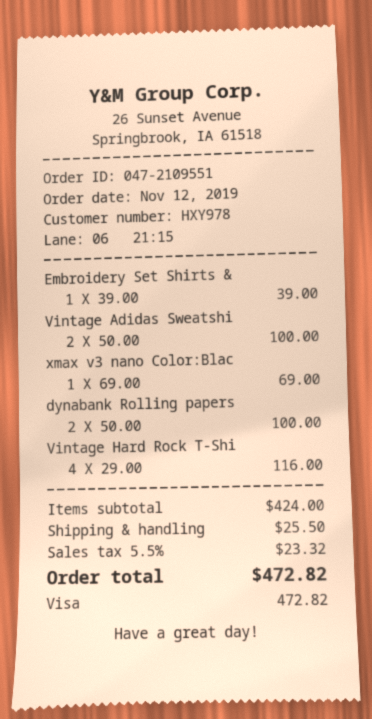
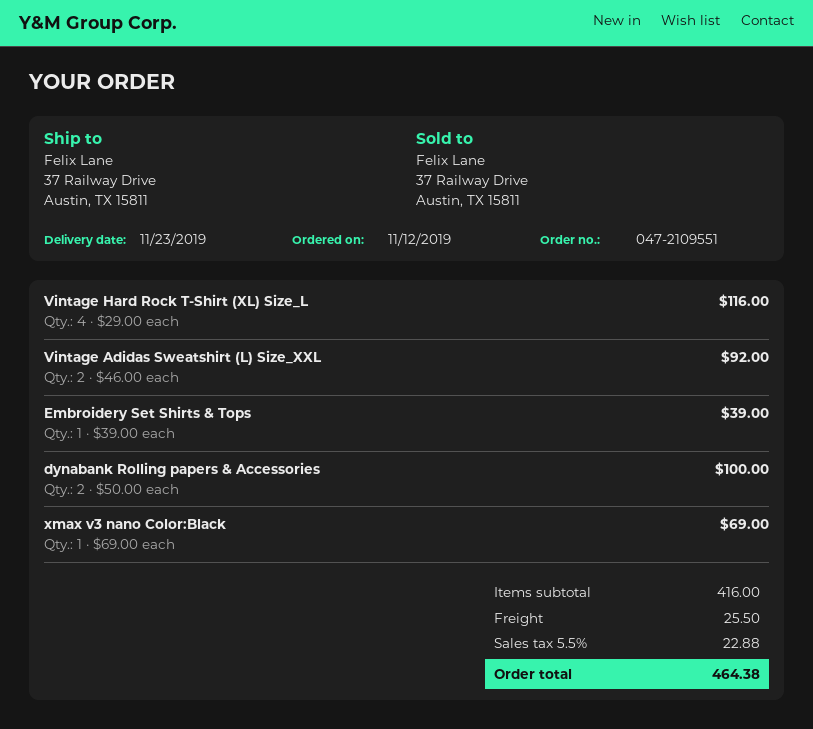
Vintage Adidas Sweatshi: 2 x 50.00 = 100.00 -> 2 x 46.00 = 92.00
subtotal: 424.00 -> 416.00
tax: 5.5% = 23.32 -> 5.5% = 22.88
total: 472.82 -> 464.38

